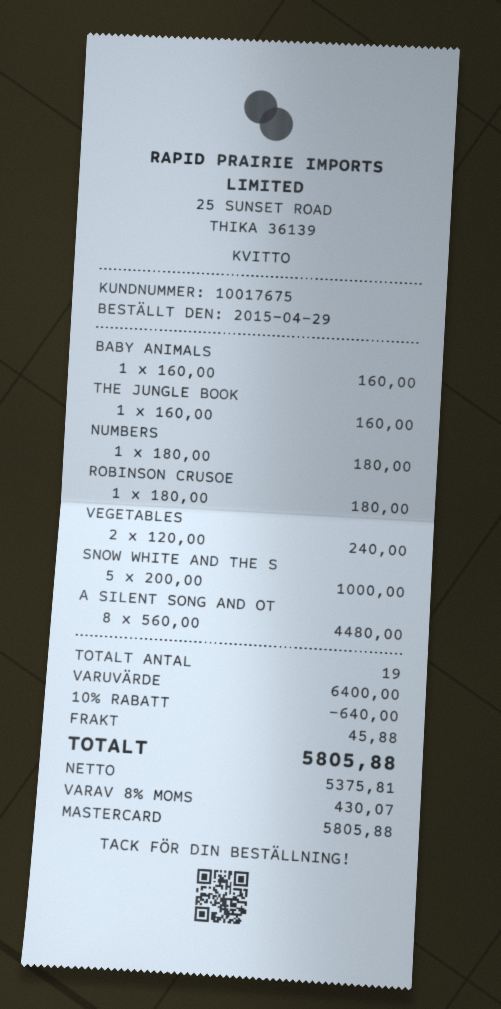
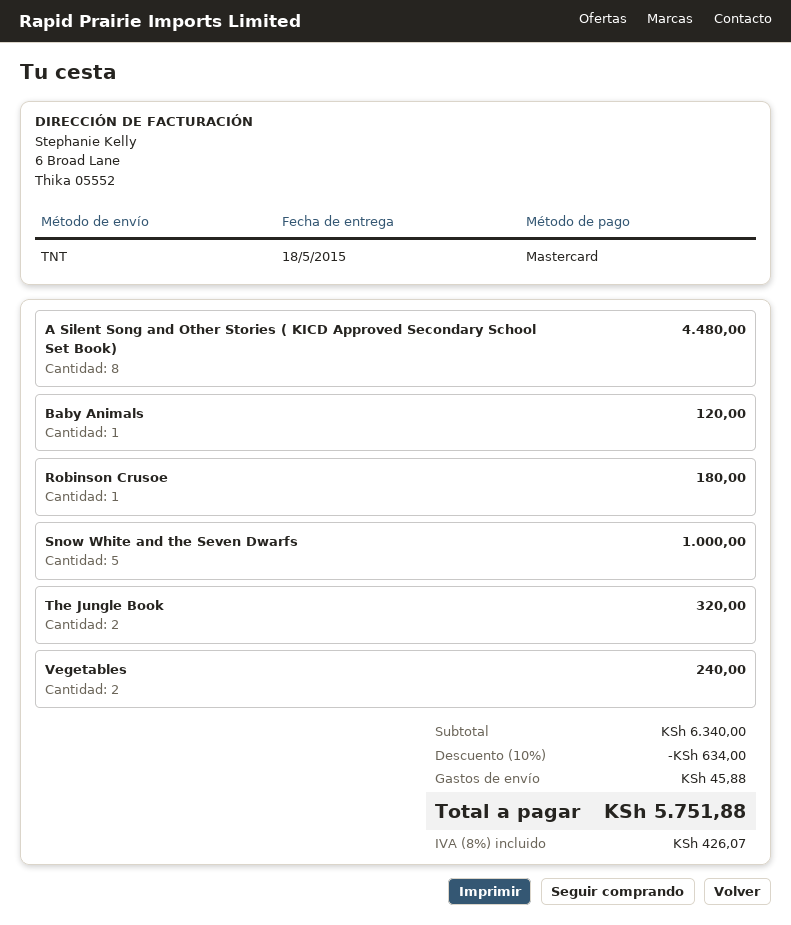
BABY ANIMALS: 1 for 160.00 -> 1 for 120.00
THE JUNGLE BOOK: 1 for 160.00 -> 2 for 320.00
NUMBERS: 1 for 180.00 -> none
subtotal: 6400.00 -> 6340.00
discount: 10% = 640.00 -> 10% = 634.00
tax: 8% = 430.07 -> 8% = 426.07
total: 5805.88 -> 5751.88

